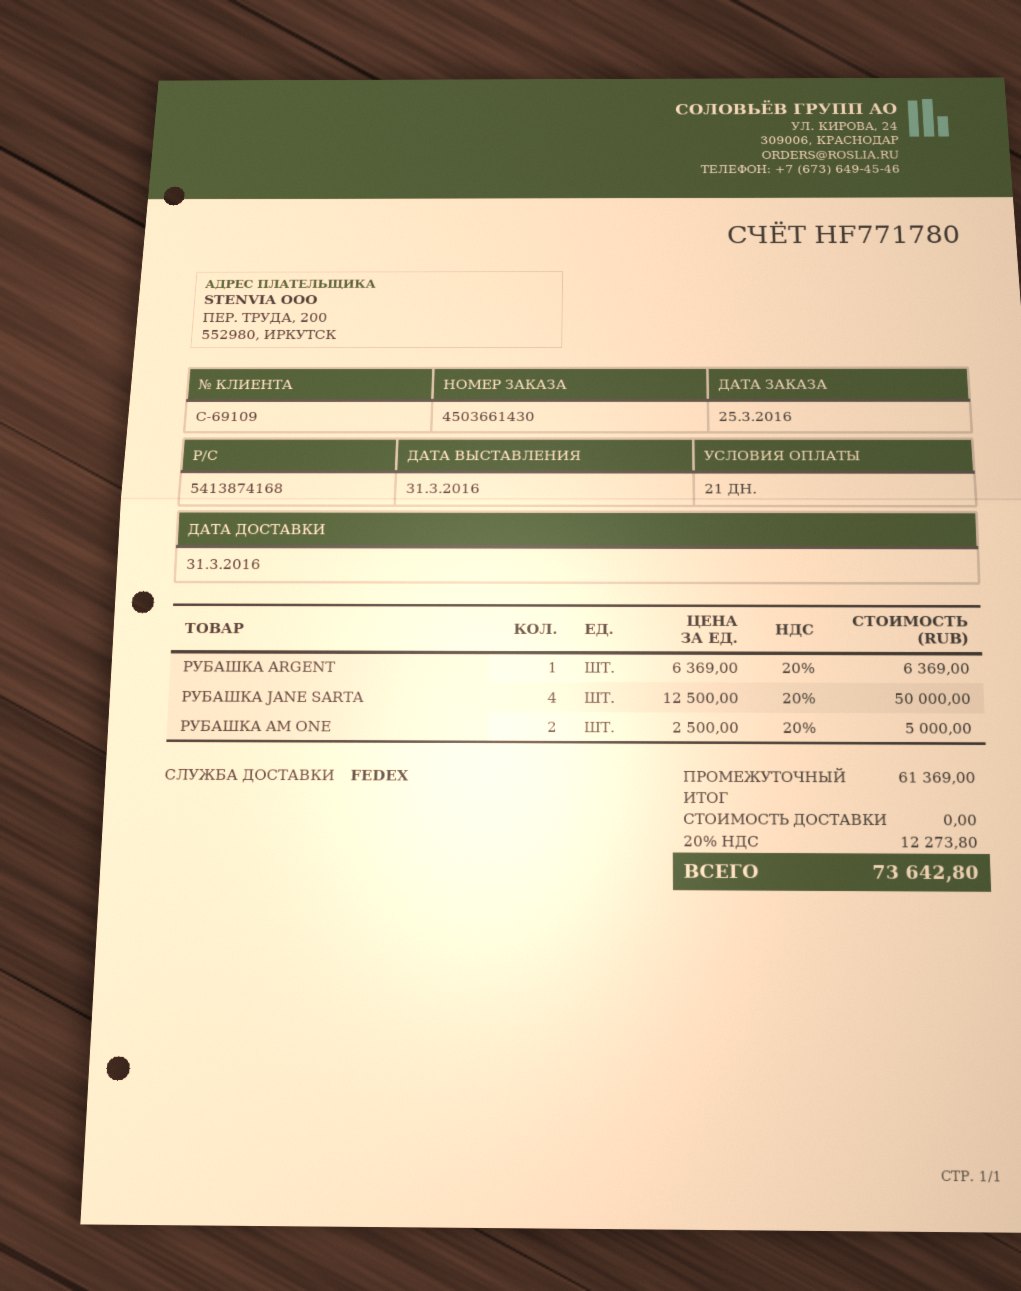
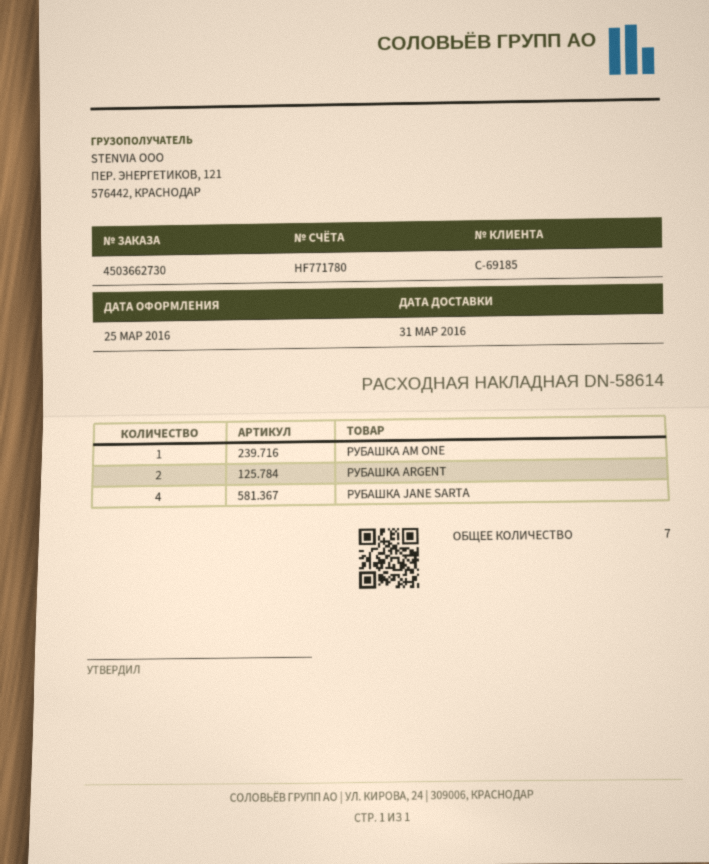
order number: 4503661430 -> 4503662730
customer number: C-69109 -> C-69185
РУБАШКА ARGENT: 1 -> 2
РУБАШКА AM ONE: 2 -> 1

